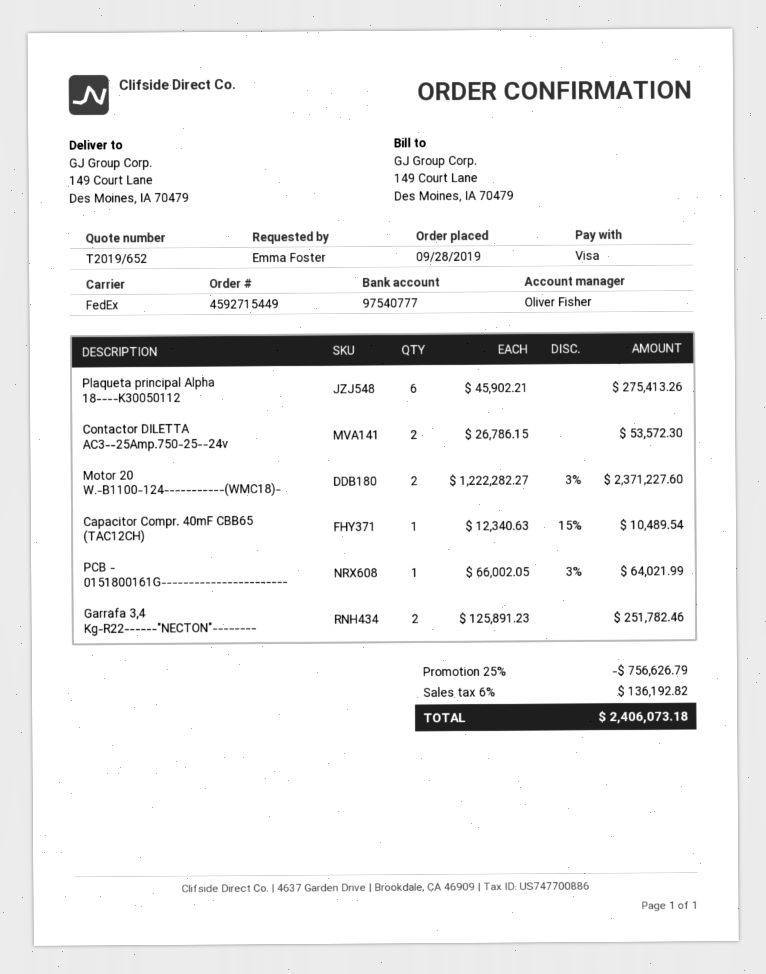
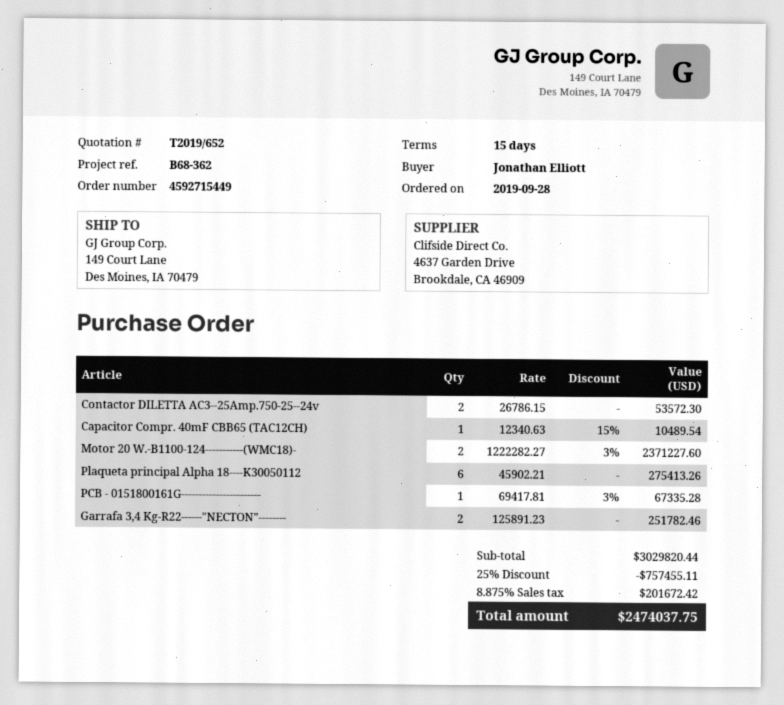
ordered by: Emma Foster -> Jonathan Elliott
PCB - 0151800161G-----------------------: 1 x 66002.05 - 3% = 64021.99 -> 1 x 69417.81 - 3% = 67335.28
discount: 25% = 756626.79 -> 25% = 757455.11
tax: 6% = 136192.82 -> 8.875% = 201672.42
total: 2406073.18 -> 2474037.75

